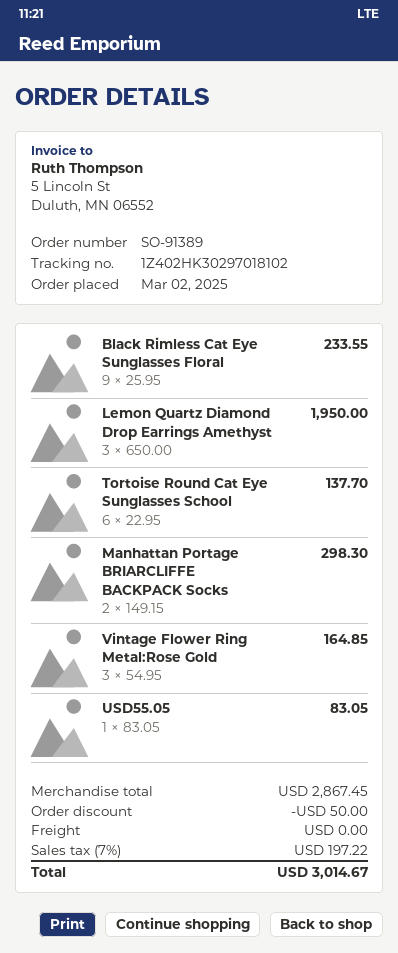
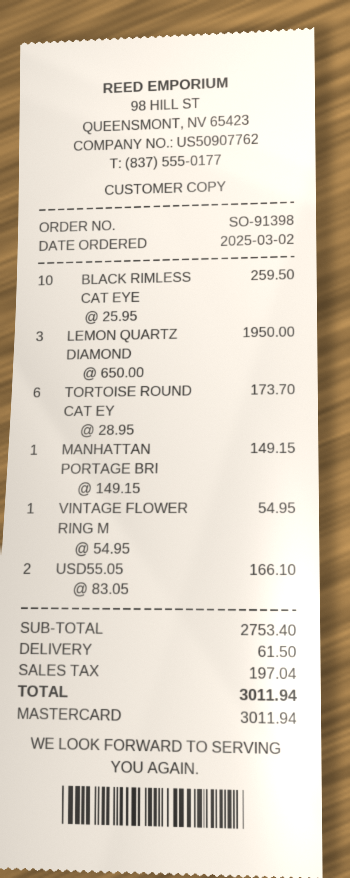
order number: SO-91389 -> SO-91398
Black Rimless Cat Eye Sunglasses Floral: 9 x 25.95 = 233.55 -> 10 x 25.95 = 259.50
Tortoise Round Cat Eye Sunglasses School: 6 x 22.95 = 137.70 -> 6 x 28.95 = 173.70
Manhattan Portage BRIARCLIFFE BACKPACK Socks: 2 x 149.15 = 298.30 -> 1 x 149.15 = 149.15
Vintage Flower Ring Metal:Rose Gold: 3 x 54.95 = 164.85 -> 1 x 54.95 = 54.95
USD55.05: 1 x 83.05 = 83.05 -> 2 x 83.05 = 166.10
subtotal: 2867.45 -> 2753.40
discount: 50.00 -> none
shipping: 0.00 -> 61.50
tax: 197.22 -> 197.04
total: 3014.67 -> 3011.94

